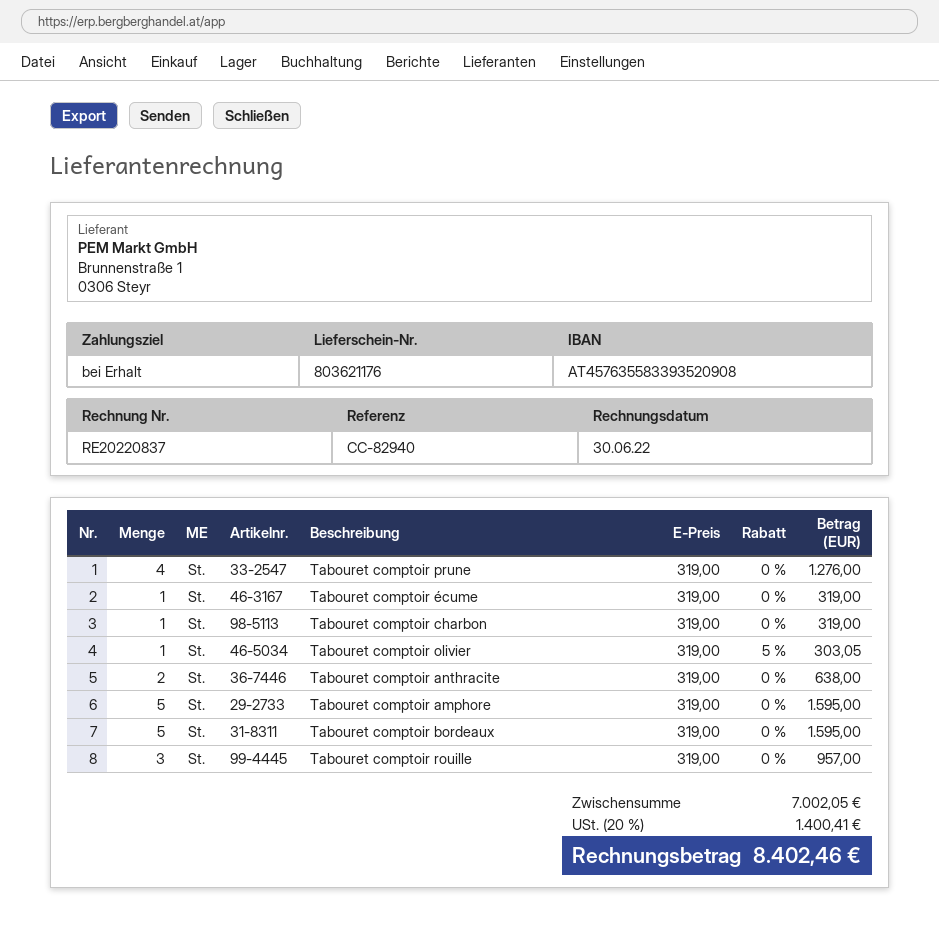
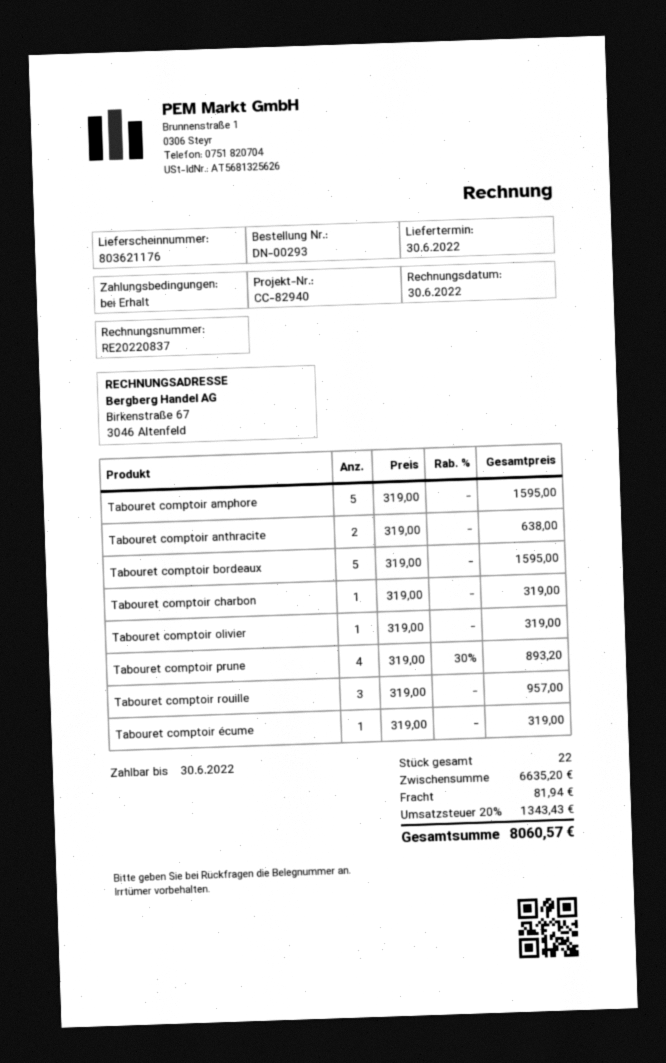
Tabouret comptoir prune: 4 x 319.00 = 1276.00 -> 4 x 319.00 - 30% = 893.20
Tabouret comptoir olivier: 1 x 319.00 - 5% = 303.05 -> 1 x 319.00 = 319.00
subtotal: 7002.05 -> 6635.20
shipping: none -> 81.94
tax: 20% = 1400.41 -> 20% = 1343.43
total: 8402.46 -> 8060.57

